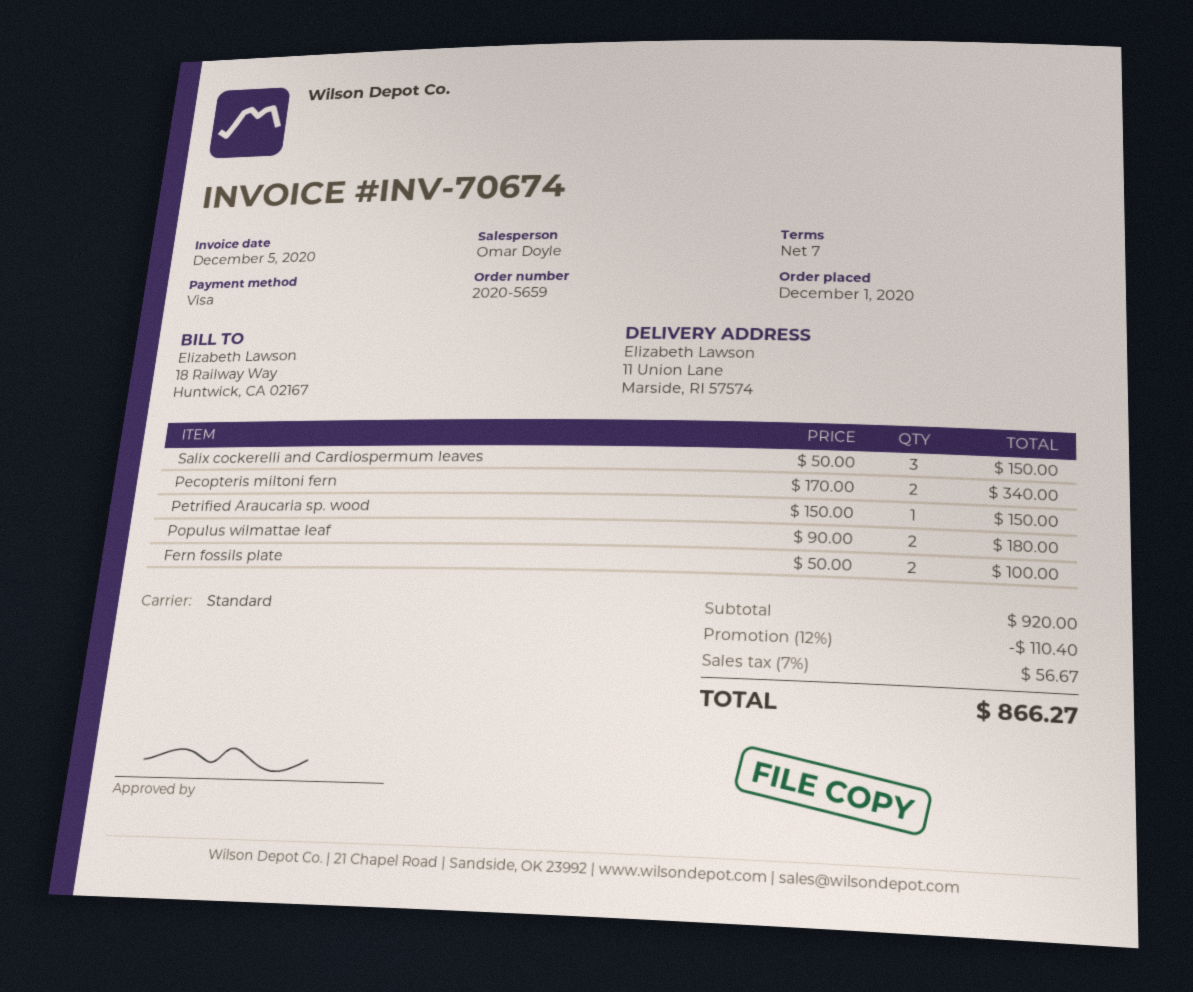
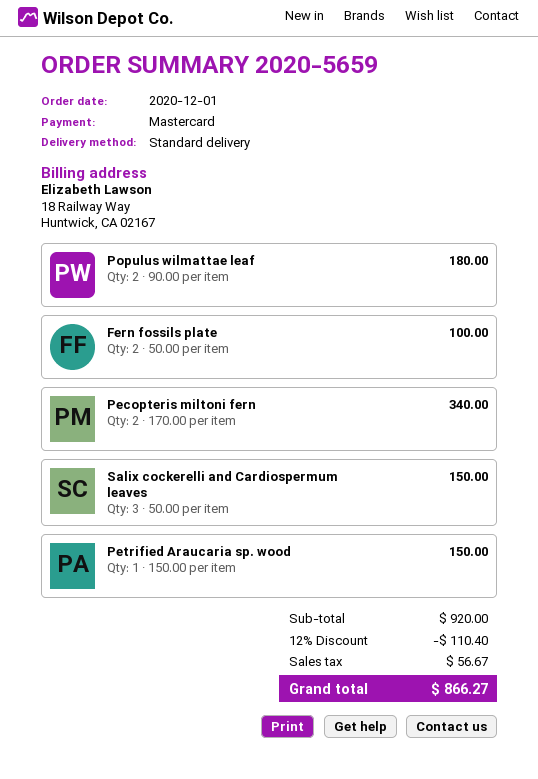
payment method: Visa -> Mastercard

